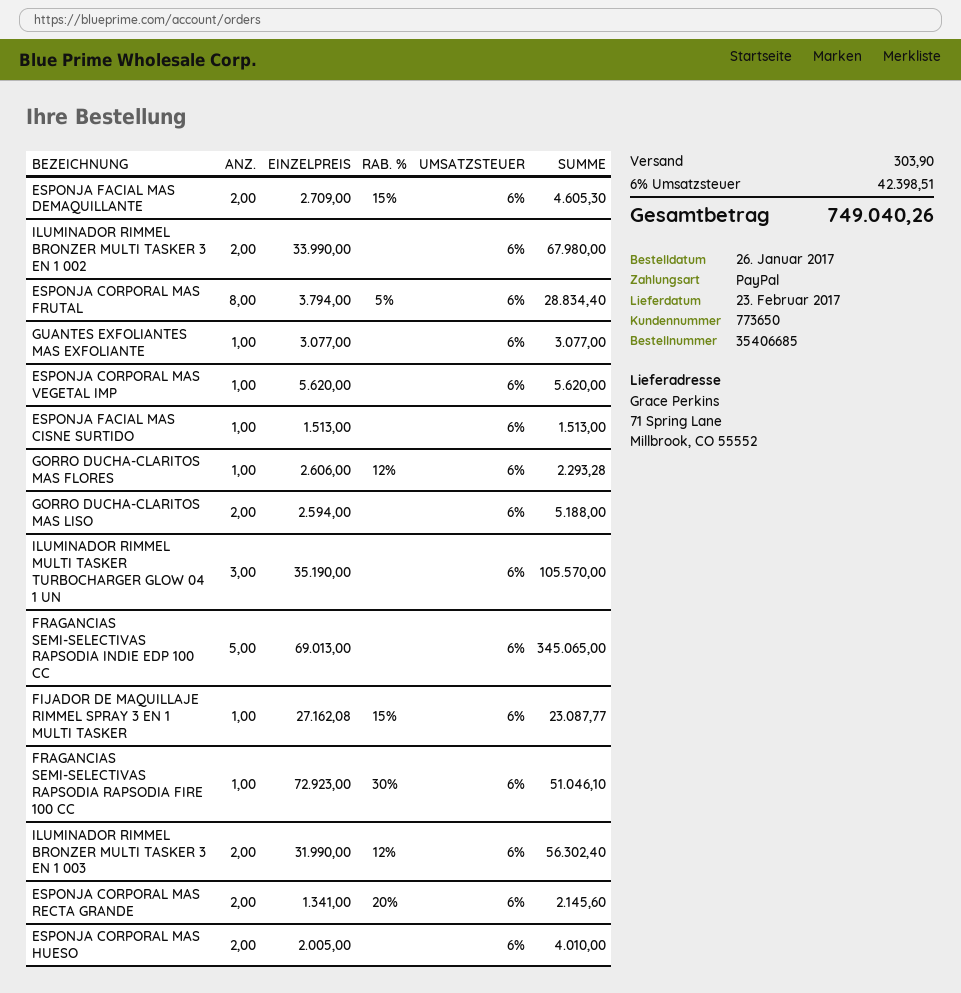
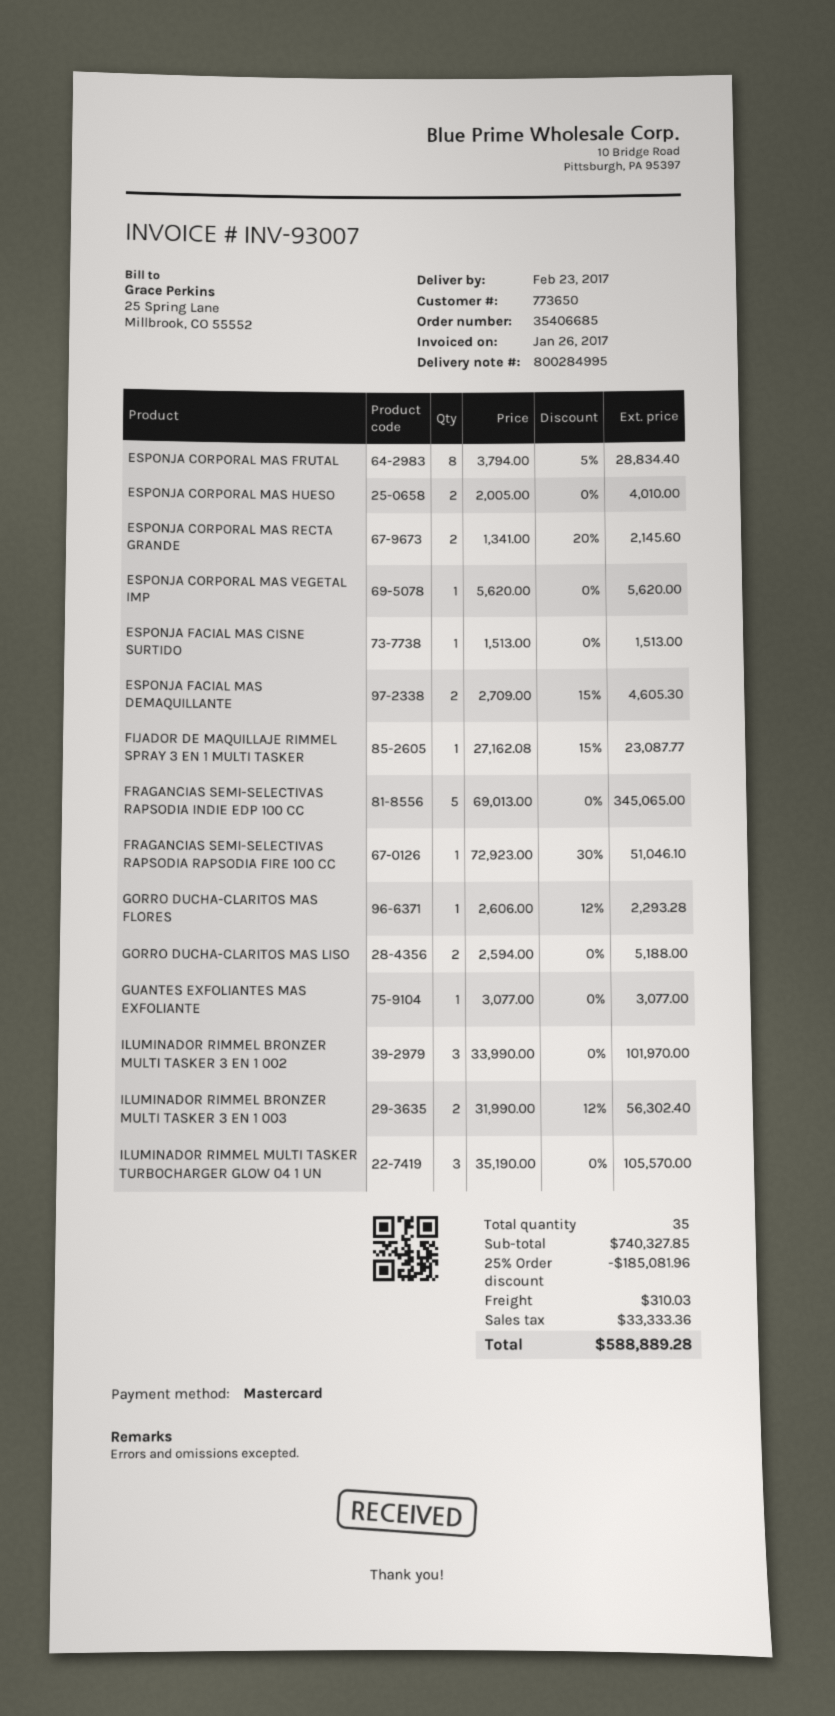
payment method: PayPal -> Mastercard
ILUMINADOR RIMMEL BRONZER MULTI TASKER 3 EN 1 002: 2 x 33990.00 = 67980.00 -> 3 x 33990.00 = 101970.00
discount: none -> 25% = 185081.96
shipping: 303.90 -> 310.03
tax: 42398.51 -> 33333.36
total: 749040.26 -> 588889.28

